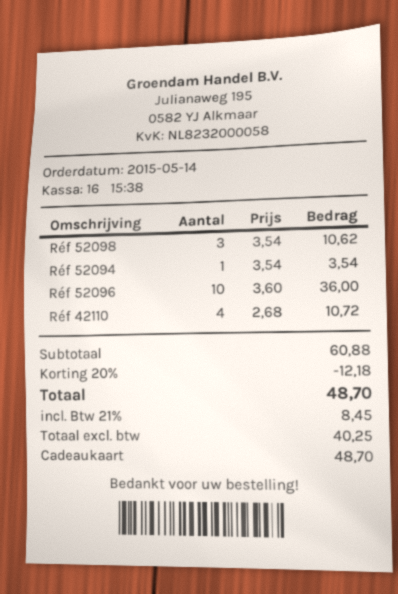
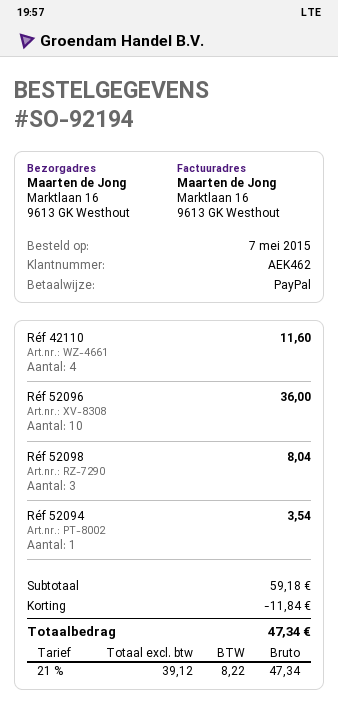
order date: 2015-05-14 -> 2015-05-07
payment method: gift card -> PayPal
Réf 52098: 3 for 10.62 -> 3 for 8.04
Réf 42110: 4 for 10.72 -> 4 for 11.60
subtotal: 60.88 -> 59.18
discount: 12.18 -> 11.84
net: 40.25 -> 39.12
tax: 21% = 8.45 -> 21% = 8.22
total: 48.70 -> 47.34

